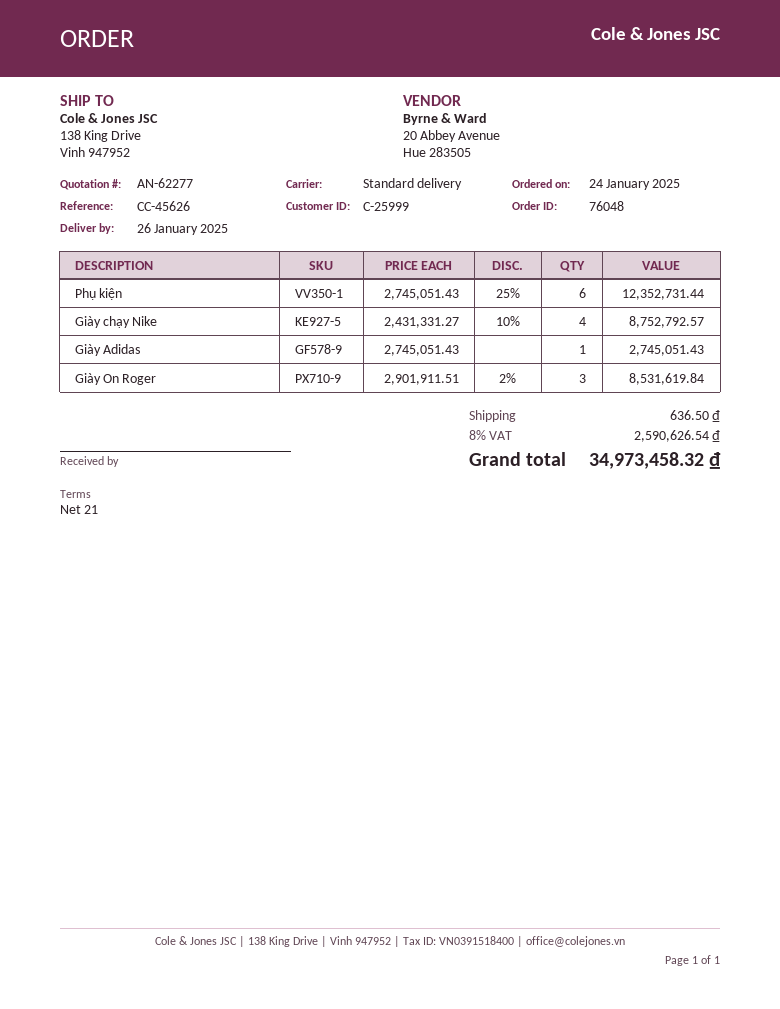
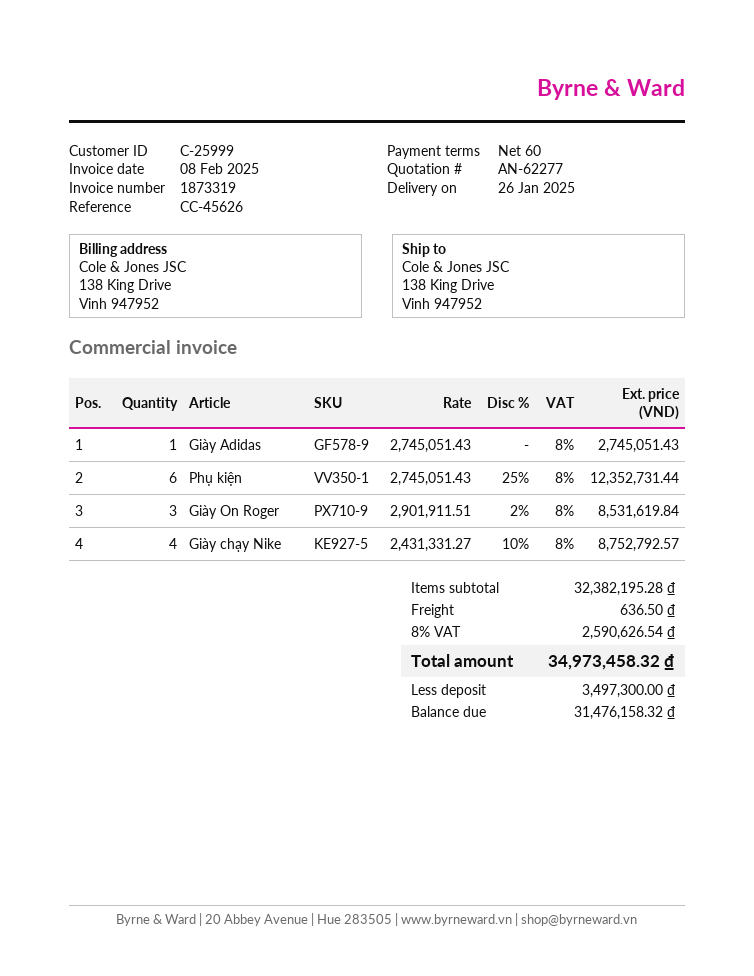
payment terms: 21 days -> 60 days

